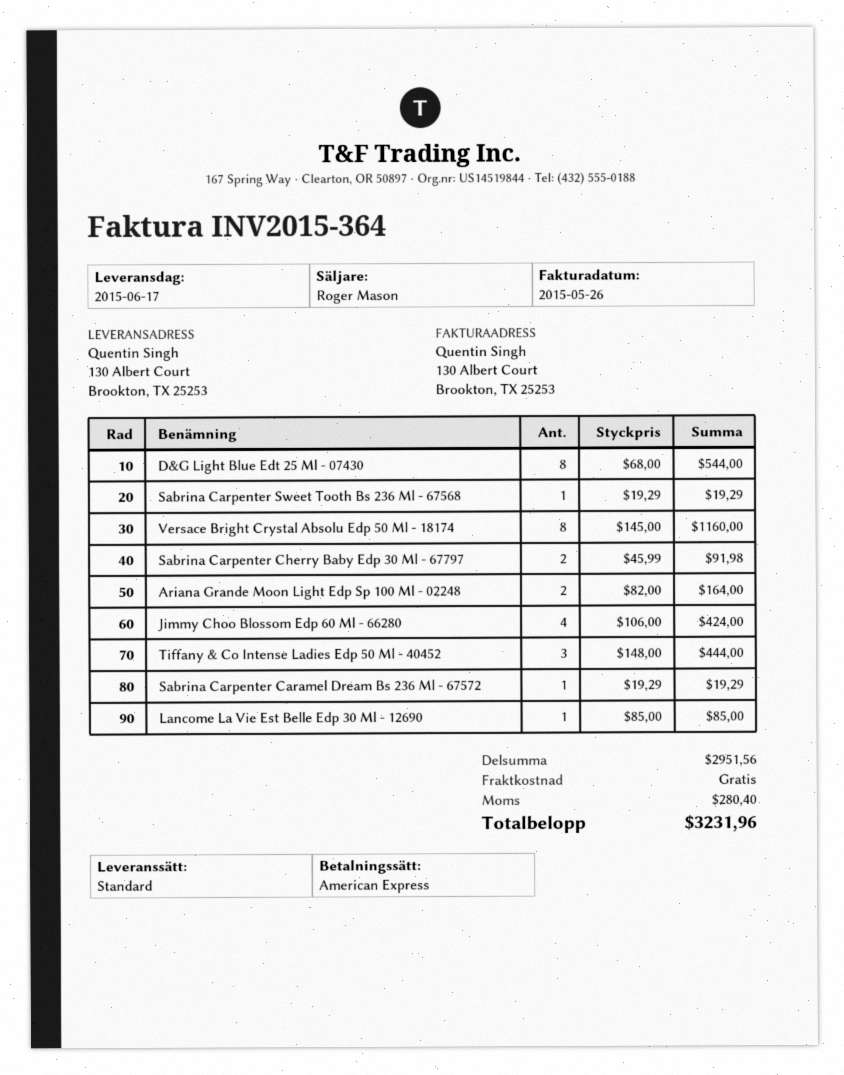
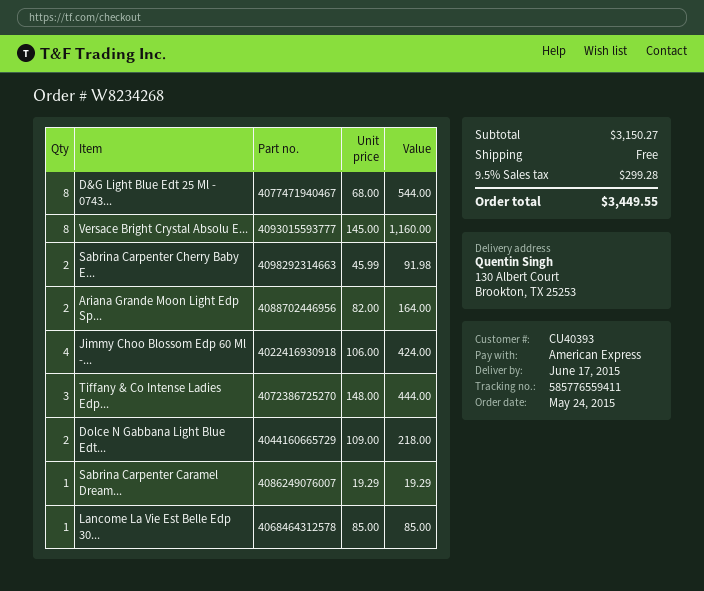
Sabrina Carpenter Sweet Tooth Bs 236 Ml - 67568: 1 x 19.29 = 19.29 -> none
Dolce N Gabbana Light Blue Edt...: none -> 2 x 109.00 = 218.00
subtotal: 2951.56 -> 3150.27
tax: 280.40 -> 299.28
total: 3231.96 -> 3449.55

